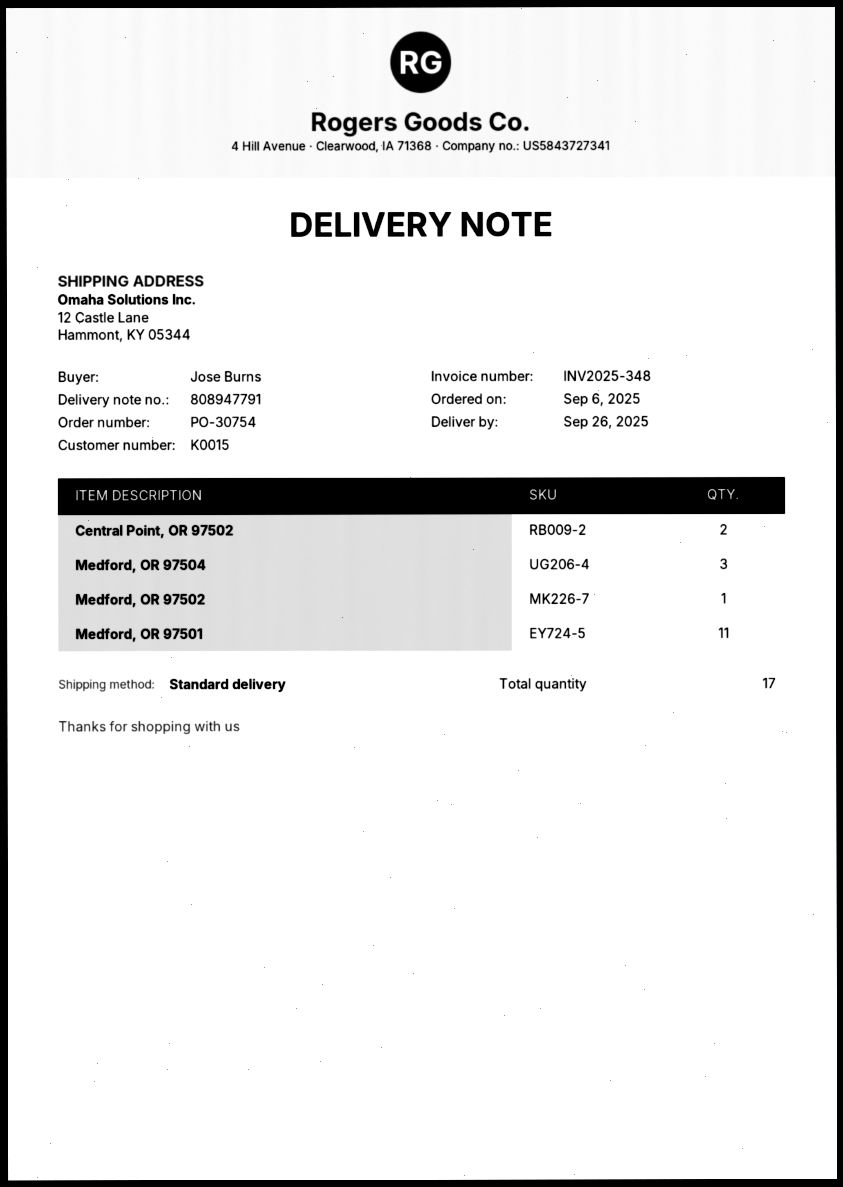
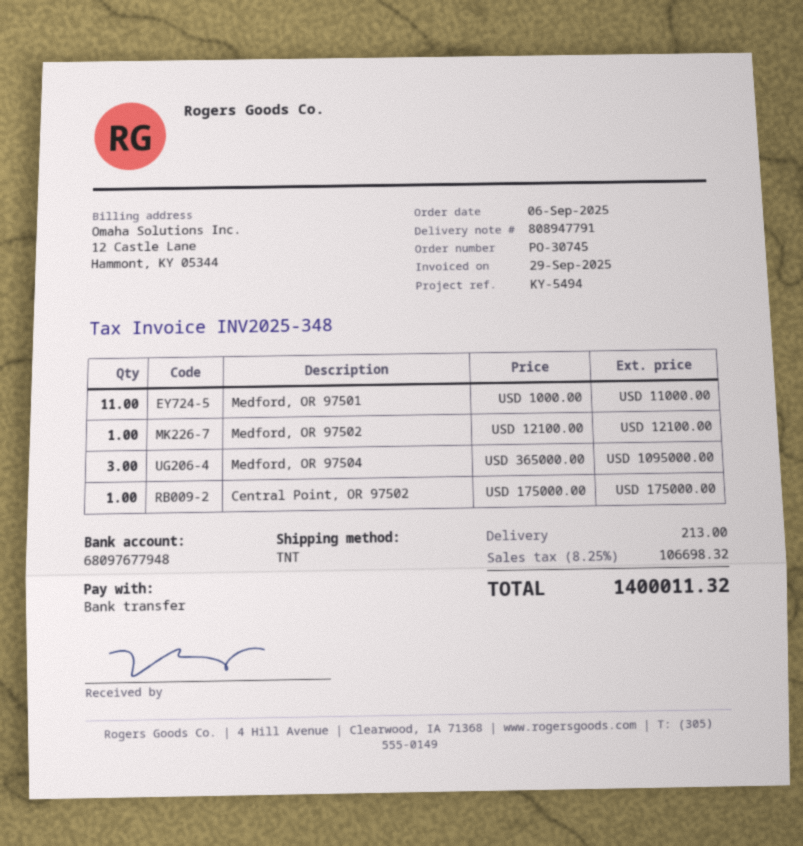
order number: PO-30754 -> PO-30745
shipping method: standard -> TNT
Central Point, OR 97502: 2 -> 1

